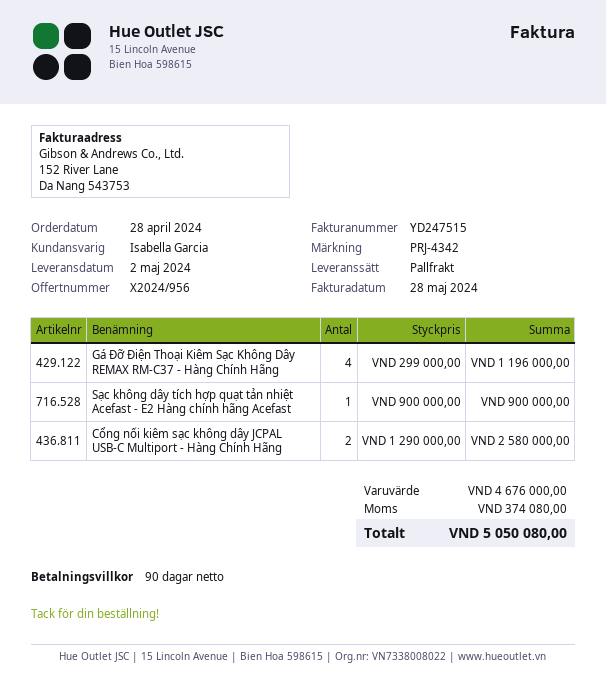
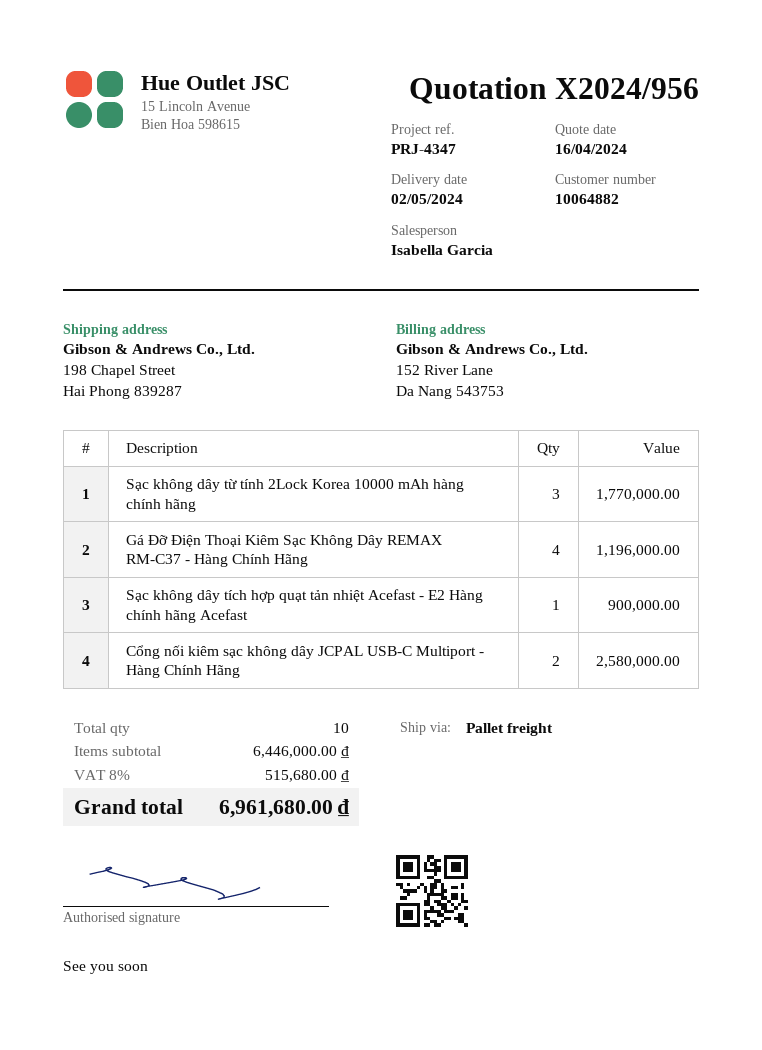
reference: PRJ-4342 -> PRJ-4347
Sạc không dây từ tính 2Lock Korea 10000 mAh hàng chính hãng: none -> 3 for 1770000.00
subtotal: 4676000.00 -> 6446000.00
tax: 374080.00 -> 515680.00
total: 5050080.00 -> 6961680.00

